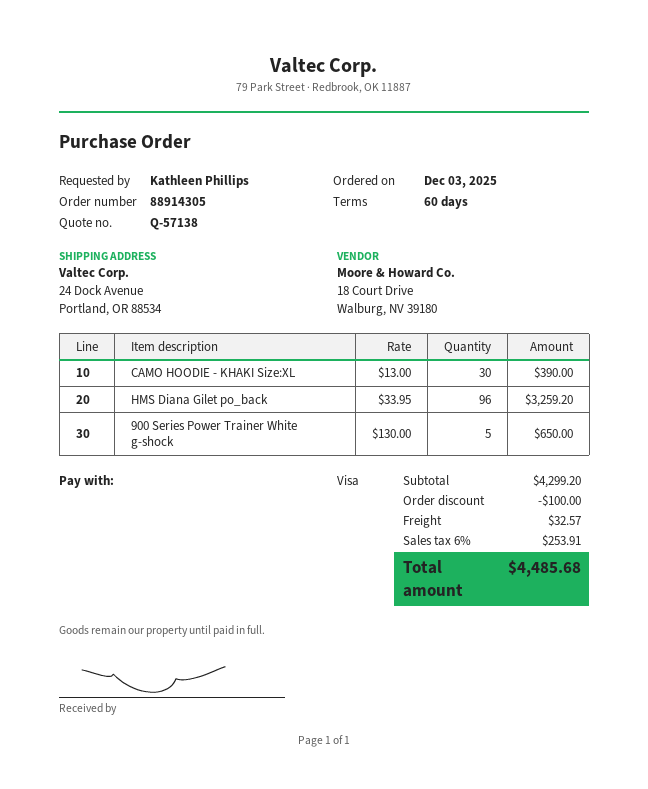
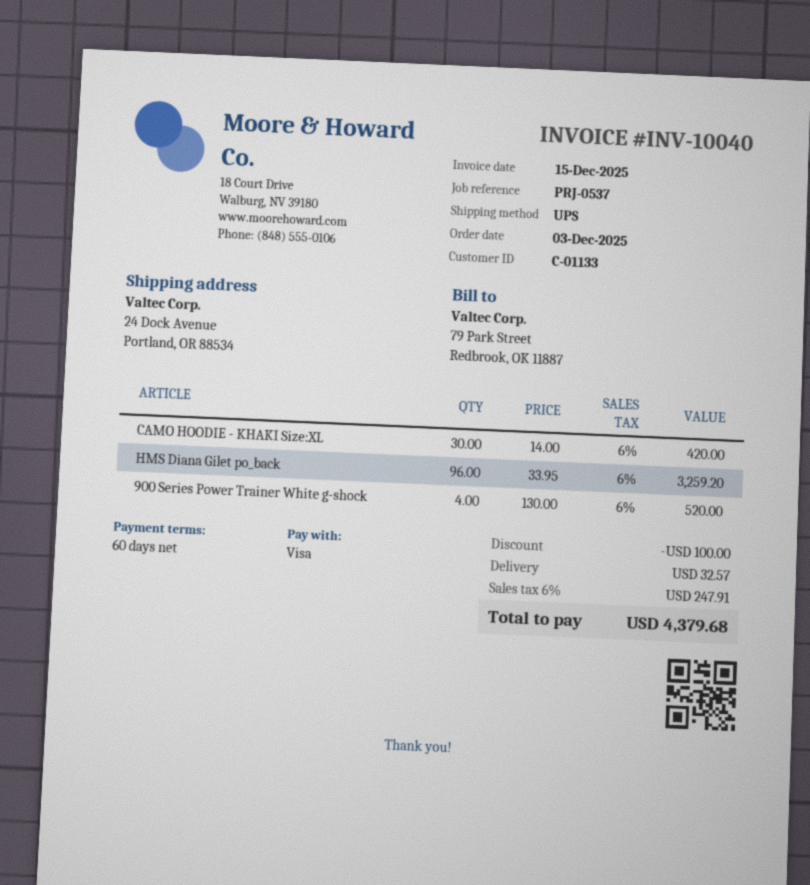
CAMO HOODIE - KHAKI Size:XL: 30 x 13.00 = 390.00 -> 30 x 14.00 = 420.00
900 Series Power Trainer White g-shock: 5 x 130.00 = 650.00 -> 4 x 130.00 = 520.00
tax: 6% = 253.91 -> 6% = 247.91
total: 4485.68 -> 4379.68

